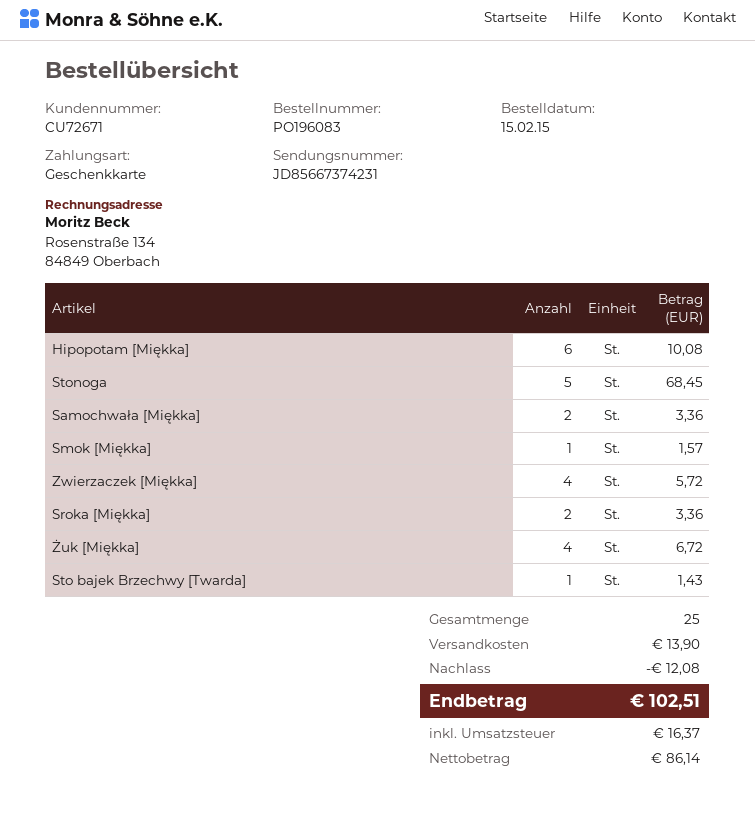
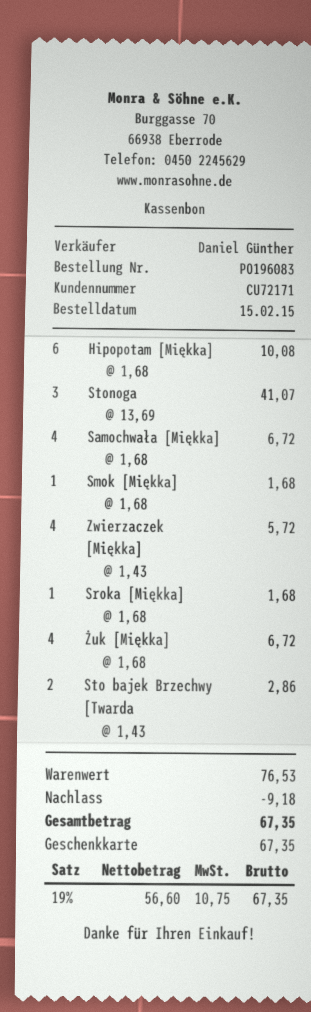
customer number: CU72671 -> CU72171
Stonoga: 5 for 68.45 -> 3 for 41.07
Samochwała [Miękka]: 2 for 3.36 -> 4 for 6.72
Smok [Miękka]: 1 for 1.57 -> 1 for 1.68
Sroka [Miękka]: 2 for 3.36 -> 1 for 1.68
Sto bajek Brzechwy [Twarda]: 1 for 1.43 -> 2 for 2.86
discount: 12.08 -> 9.18
shipping: 13.90 -> none
net: 86.14 -> 56.60
tax: 16.37 -> 10.75
total: 102.51 -> 67.35

